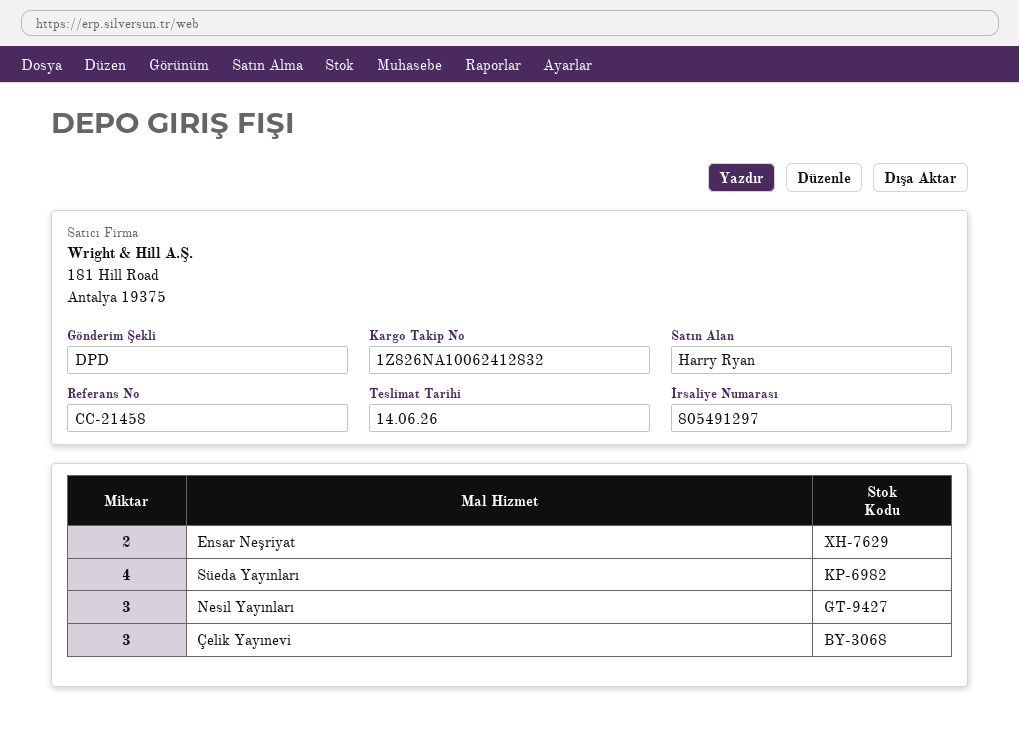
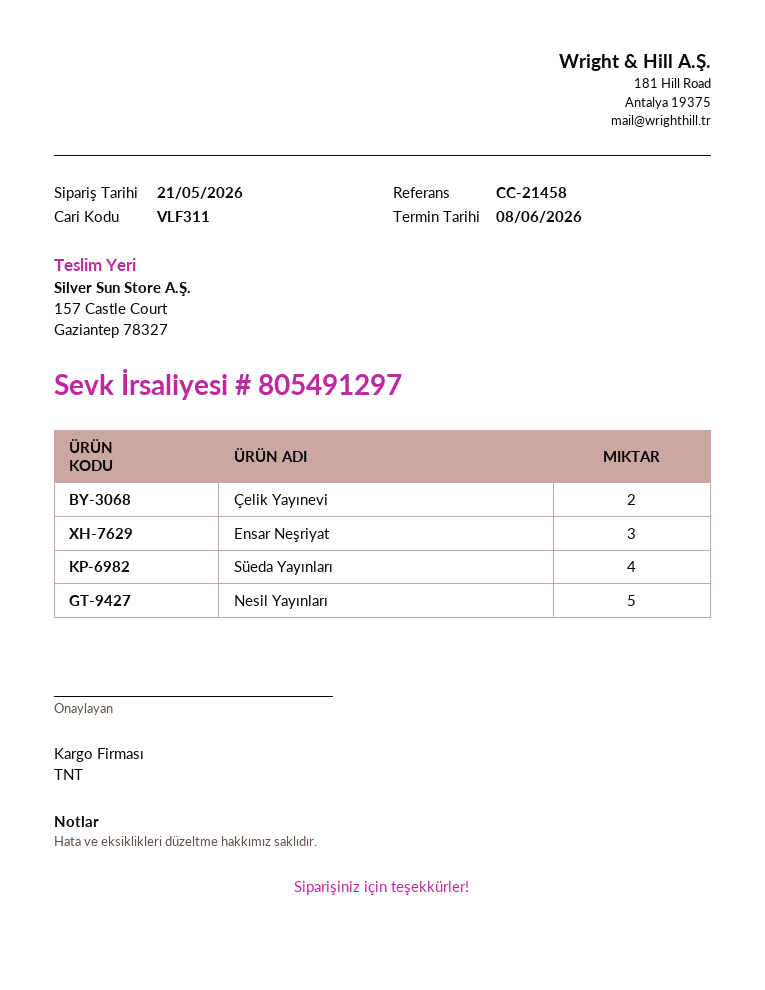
delivery date: 2026-06-14 -> 2026-06-08
shipping method: DPD -> TNT
Ensar Neşriyat: 2 -> 3
Nesil Yayınları: 3 -> 5
Çelik Yayınevi: 3 -> 2

